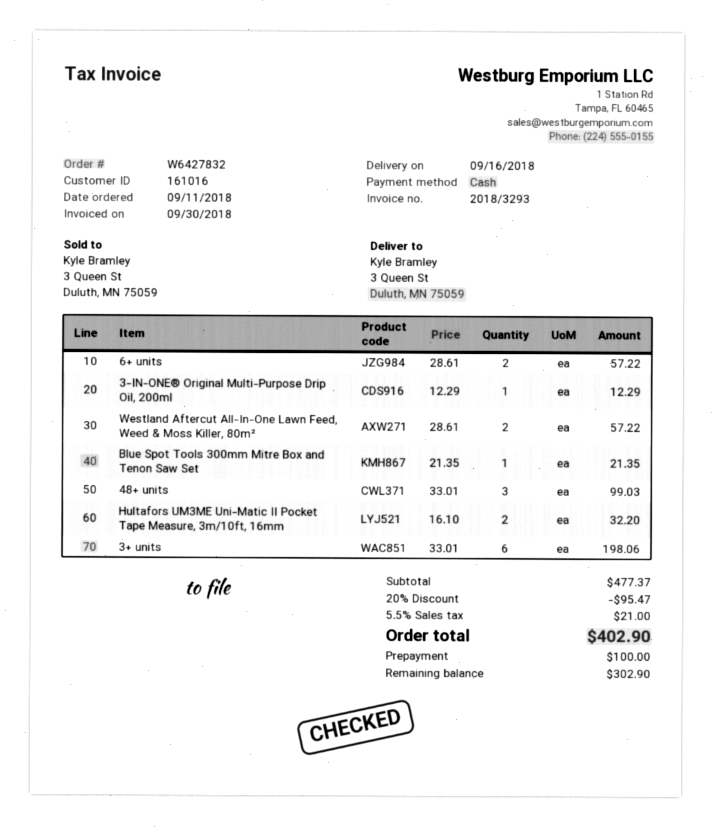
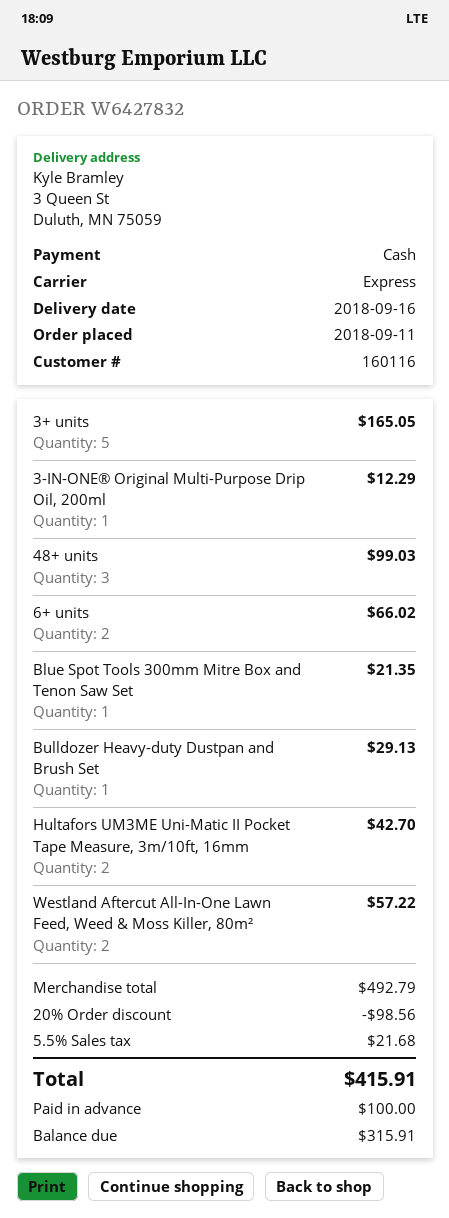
customer number: 161016 -> 160116
6+ units: 2 for 57.22 -> 2 for 66.02
Hultafors UM3ME Uni-Matic II Pocket Tape Measure, 3m/10ft, 16mm: 2 for 32.20 -> 2 for 42.70
3+ units: 6 for 198.06 -> 5 for 165.05
Bulldozer Heavy-duty Dustpan and Brush Set: none -> 1 for 29.13
subtotal: 477.37 -> 492.79
discount: 20% = 95.47 -> 20% = 98.56
tax: 5.5% = 21.00 -> 5.5% = 21.68
total: 402.90 -> 415.91
balance: 302.90 -> 315.91

